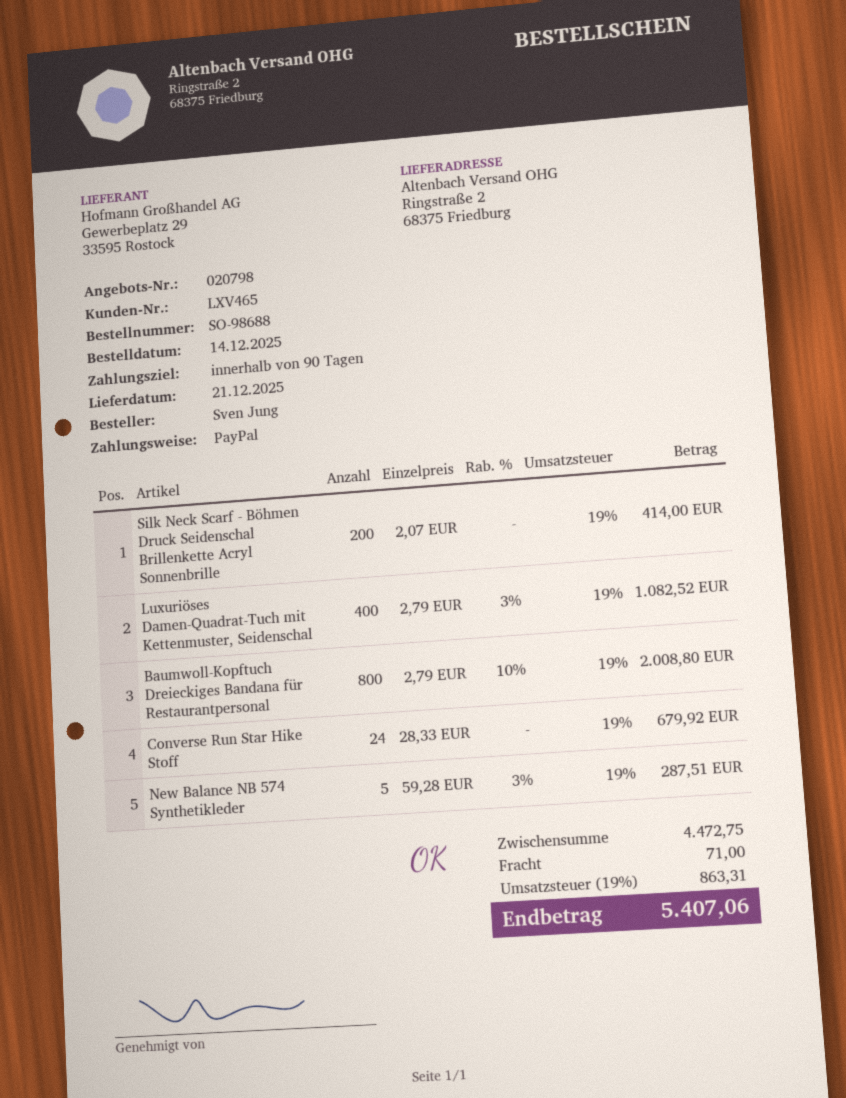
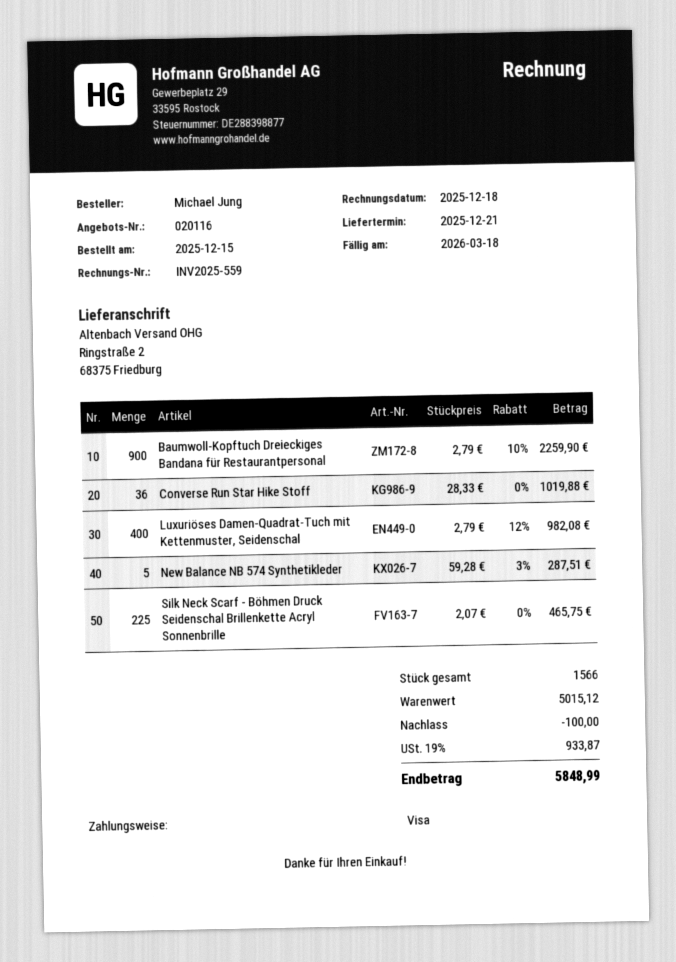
quote number: 020798 -> 020116
order date: 2025-12-14 -> 2025-12-15
ordered by: Sven Jung -> Michael Jung
payment method: PayPal -> Visa
Silk Neck Scarf - Böhmen Druck Seidenschal Brillenkette Acryl Sonnenbrille: 200 x 2.07 = 414.00 -> 225 x 2.07 = 465.75
Luxuriöses Damen-Quadrat-Tuch mit Kettenmuster, Seidenschal: 400 x 2.79 - 3% = 1082.52 -> 400 x 2.79 - 12% = 982.08
Baumwoll-Kopftuch Dreieckiges Bandana für Restaurantpersonal: 800 x 2.79 - 10% = 2008.80 -> 900 x 2.79 - 10% = 2259.90
Converse Run Star Hike Stoff: 24 x 28.33 = 679.92 -> 36 x 28.33 = 1019.88
subtotal: 4472.75 -> 5015.12
discount: none -> 100.00
shipping: 71.00 -> none
tax: 19% = 863.31 -> 19% = 933.87
total: 5407.06 -> 5848.99

